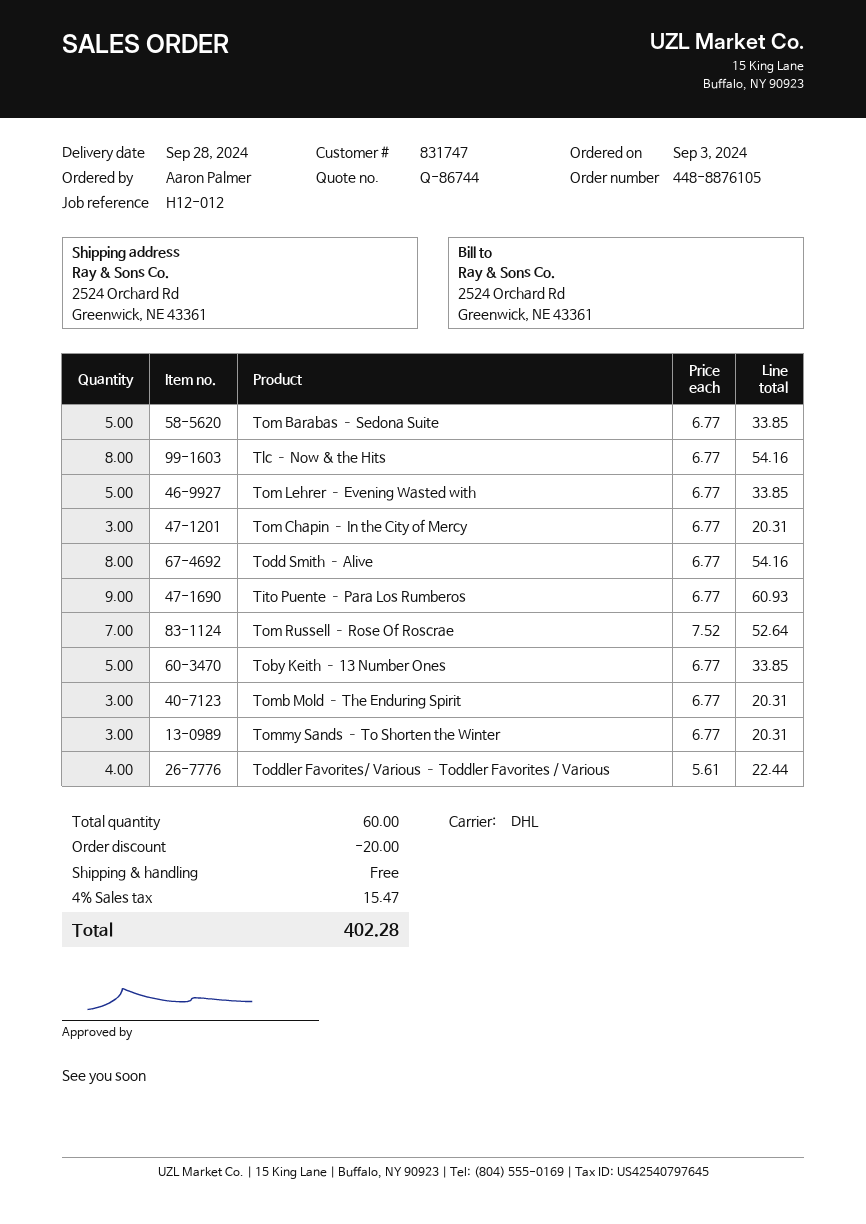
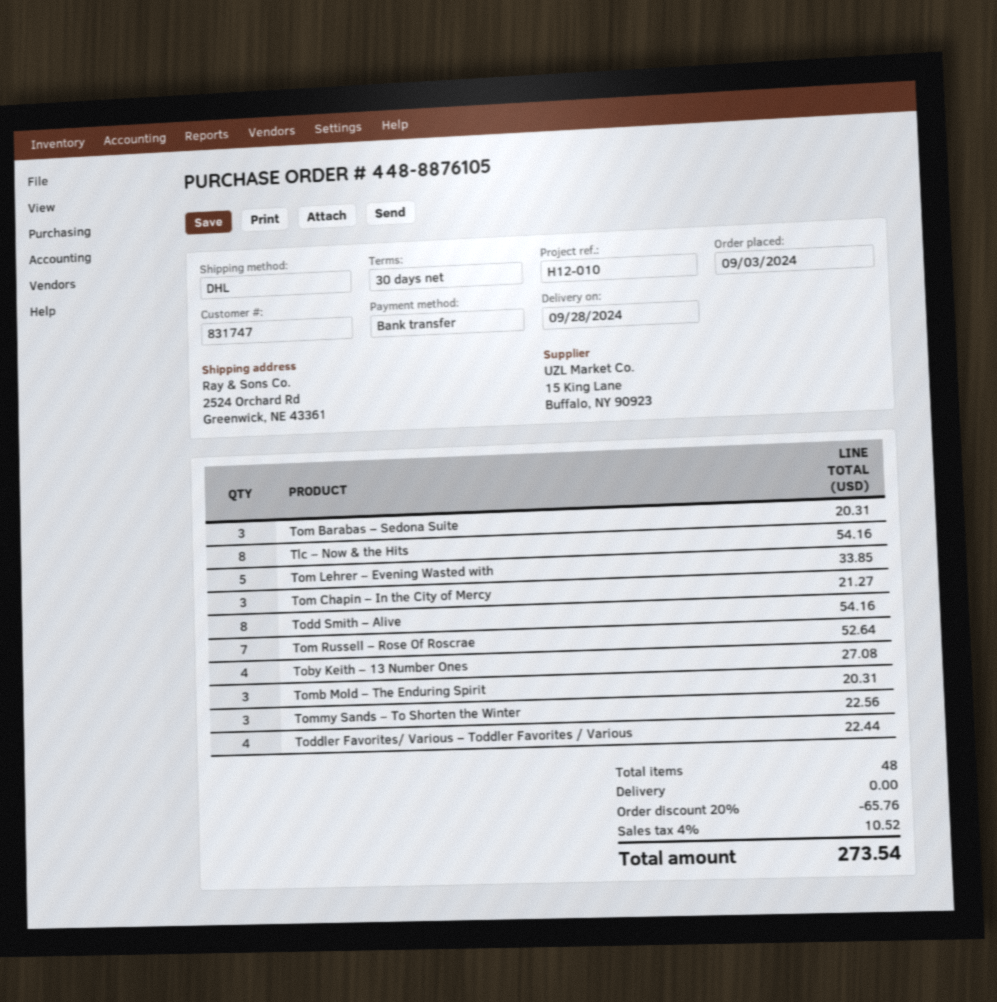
reference: H12-012 -> H12-010
Tom Barabas – Sedona Suite: 5 for 33.85 -> 3 for 20.31
Tom Chapin – In the City of Mercy: 3 for 20.31 -> 3 for 21.27
Tito Puente – Para Los Rumberos: 9 for 60.93 -> none
Toby Keith – 13 Number Ones: 5 for 33.85 -> 4 for 27.08
Tommy Sands – To Shorten the Winter: 3 for 20.31 -> 3 for 22.56
total quantity: 60 -> 48
discount: 20.00 -> 65.76
tax: 4% = 15.47 -> 4% = 10.52
total: 402.28 -> 273.54

